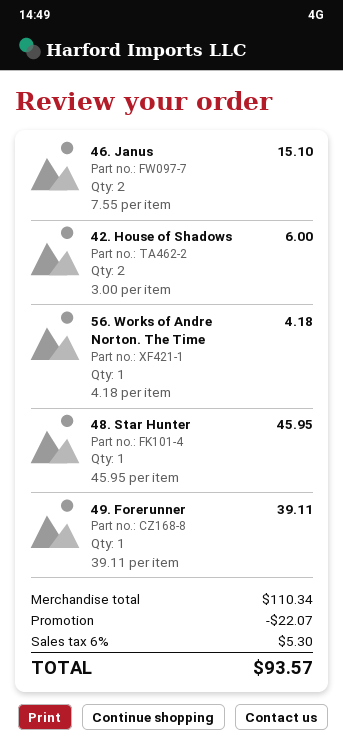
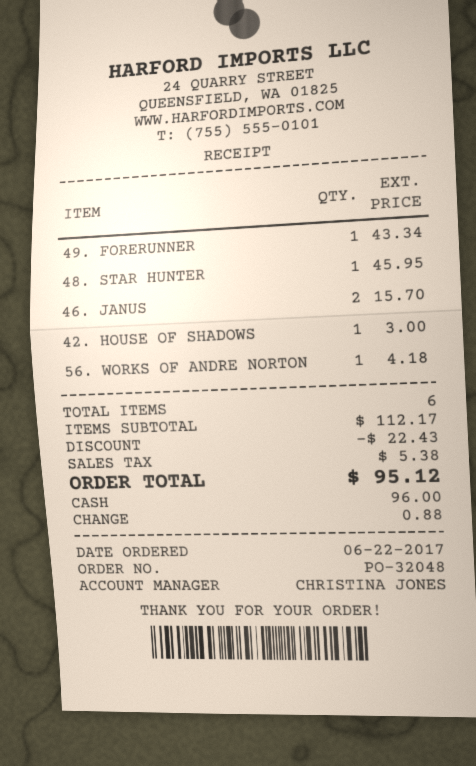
46. Janus: 2 for 15.10 -> 2 for 15.70
42. House of Shadows: 2 for 6.00 -> 1 for 3.00
49. Forerunner: 1 for 39.11 -> 1 for 43.34
subtotal: 110.34 -> 112.17
discount: 22.07 -> 22.43
tax: 5.30 -> 5.38
total: 93.57 -> 95.12

